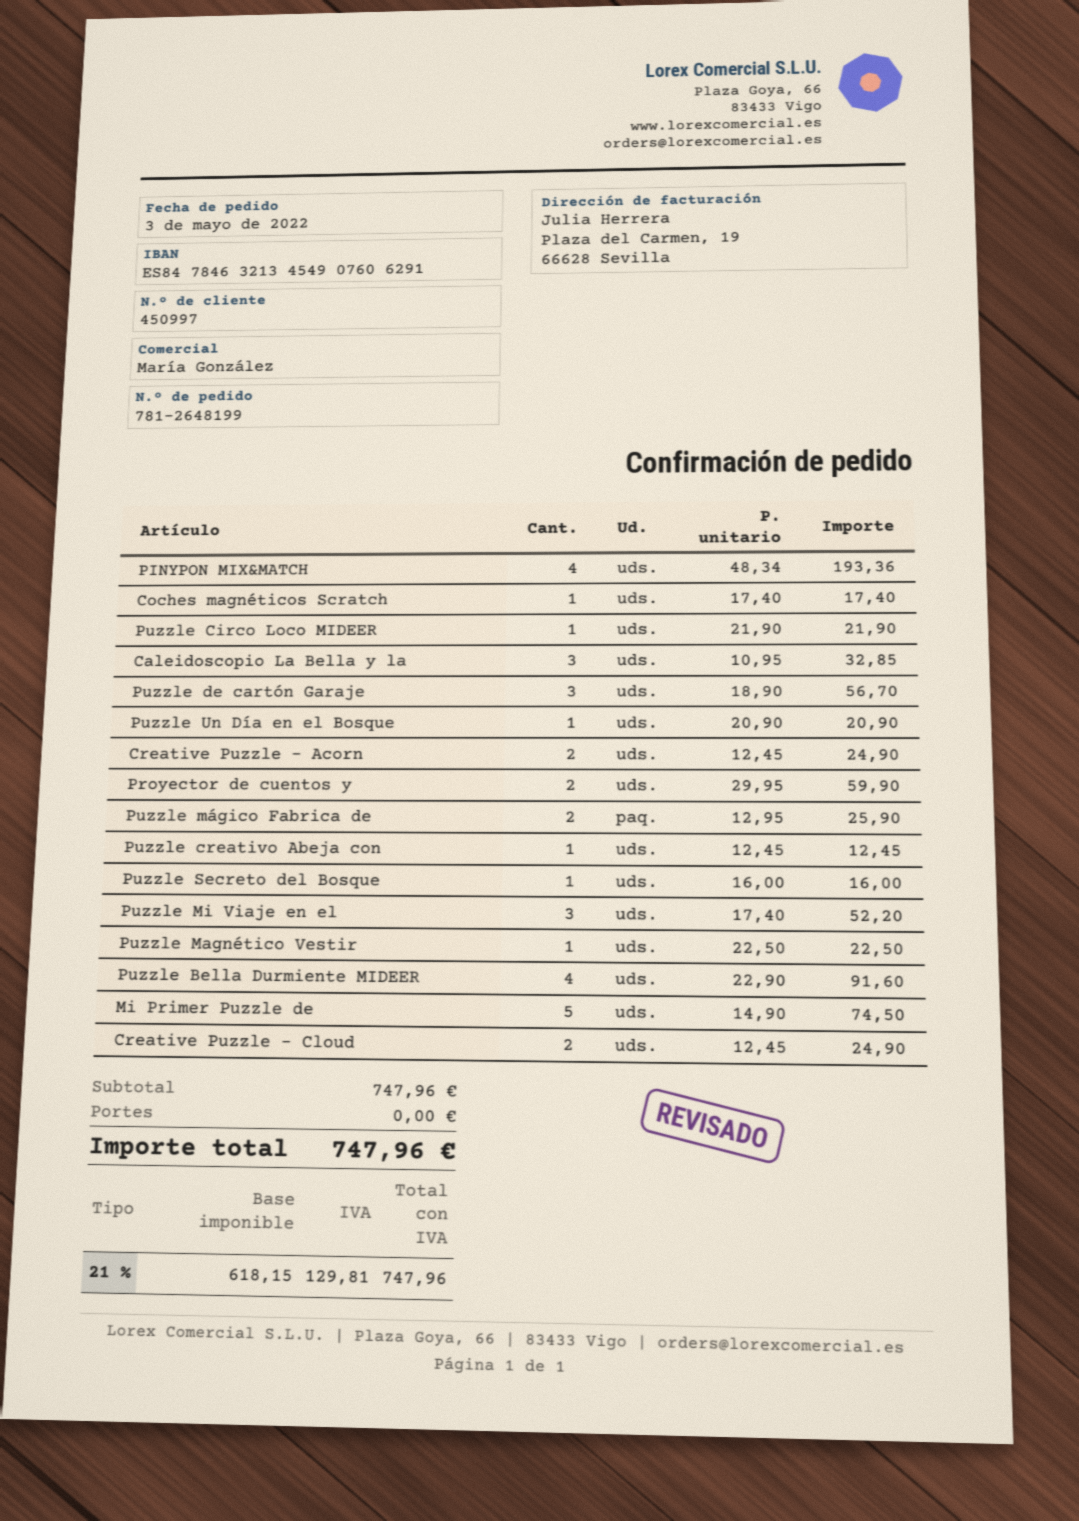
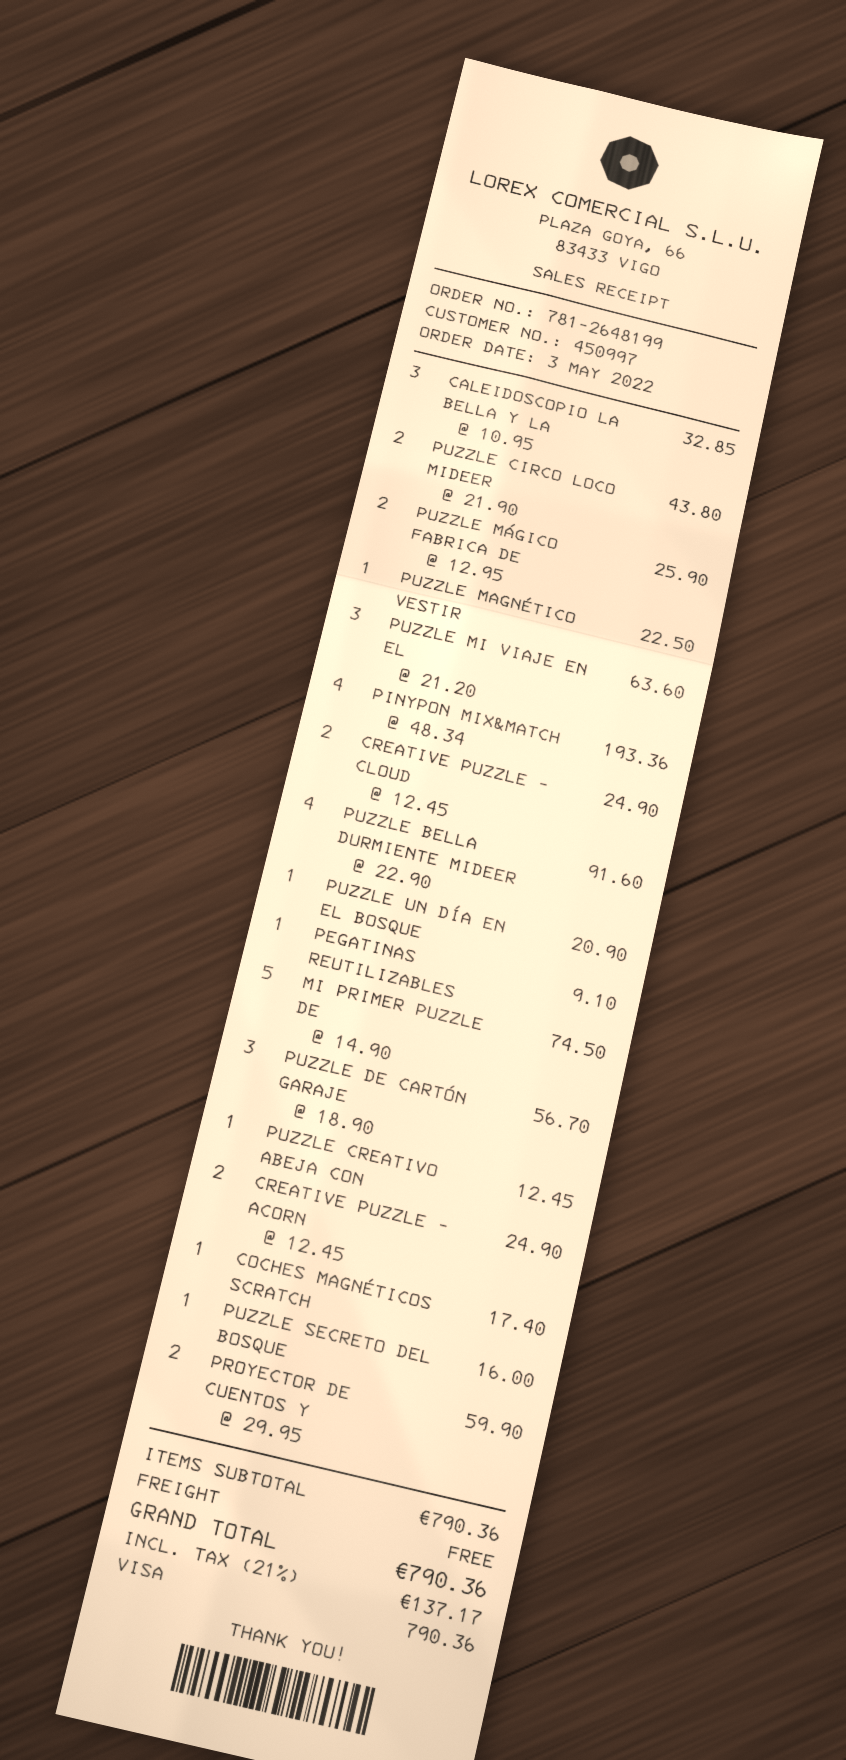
Puzzle Circo Loco MIDEER: 1 x 21.90 = 21.90 -> 2 x 21.90 = 43.80
Puzzle Mi Viaje en el: 3 x 17.40 = 52.20 -> 3 x 21.20 = 63.60
PEGATINAS REUTILIZABLES: none -> 1 x 9.10 = 9.10
subtotal: 747.96 -> 790.36
tax: 21% = 129.81 -> 21% = 137.17
total: 747.96 -> 790.36

